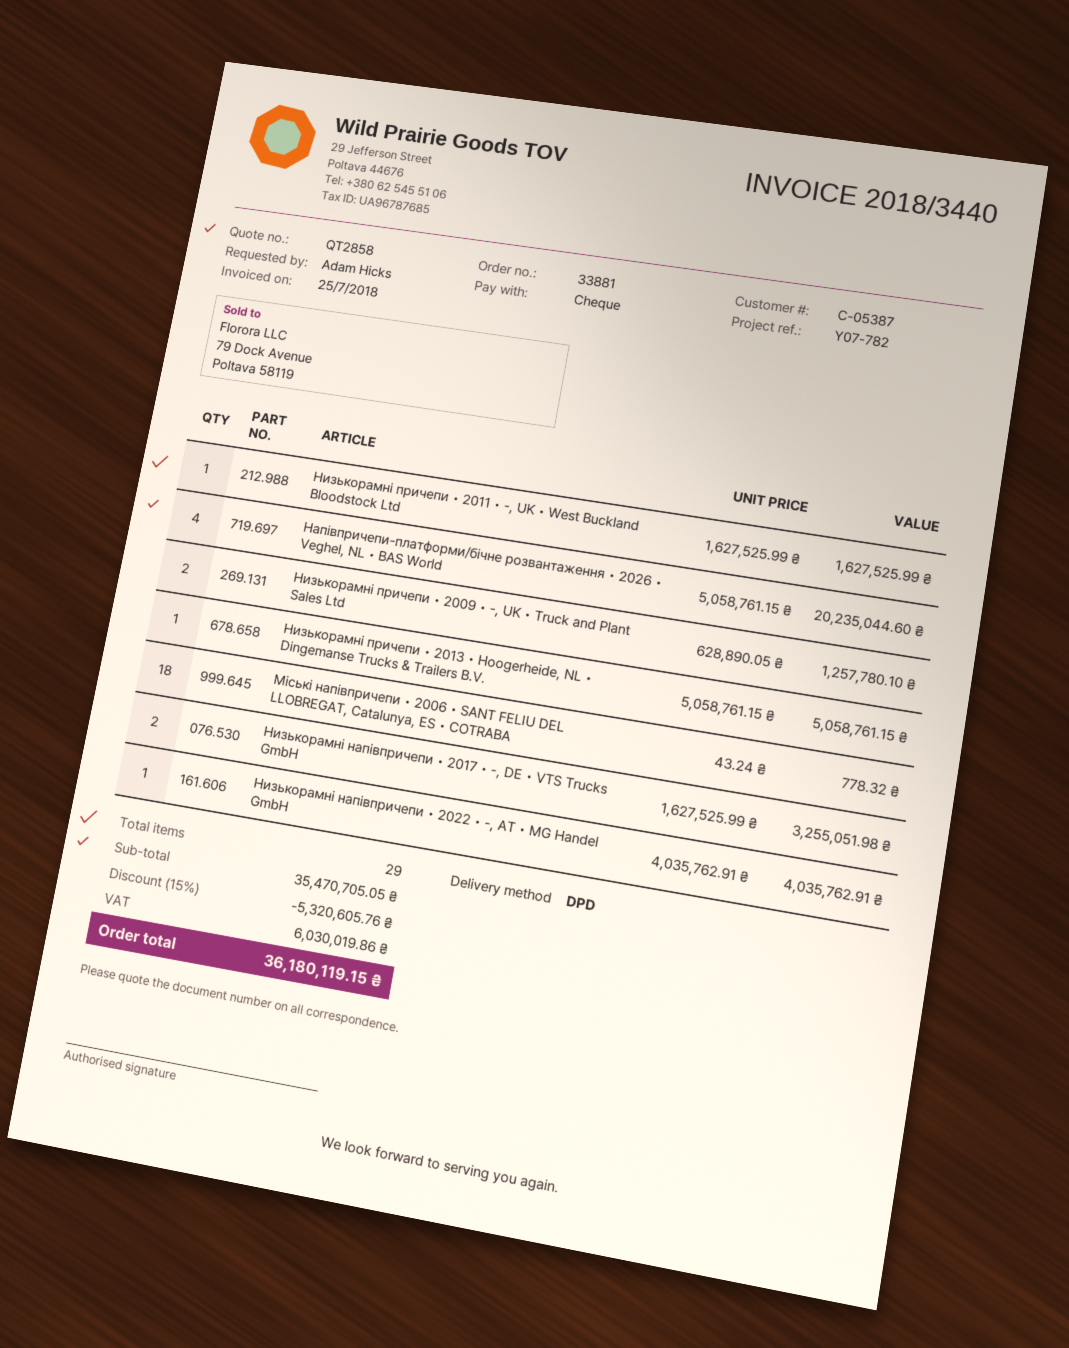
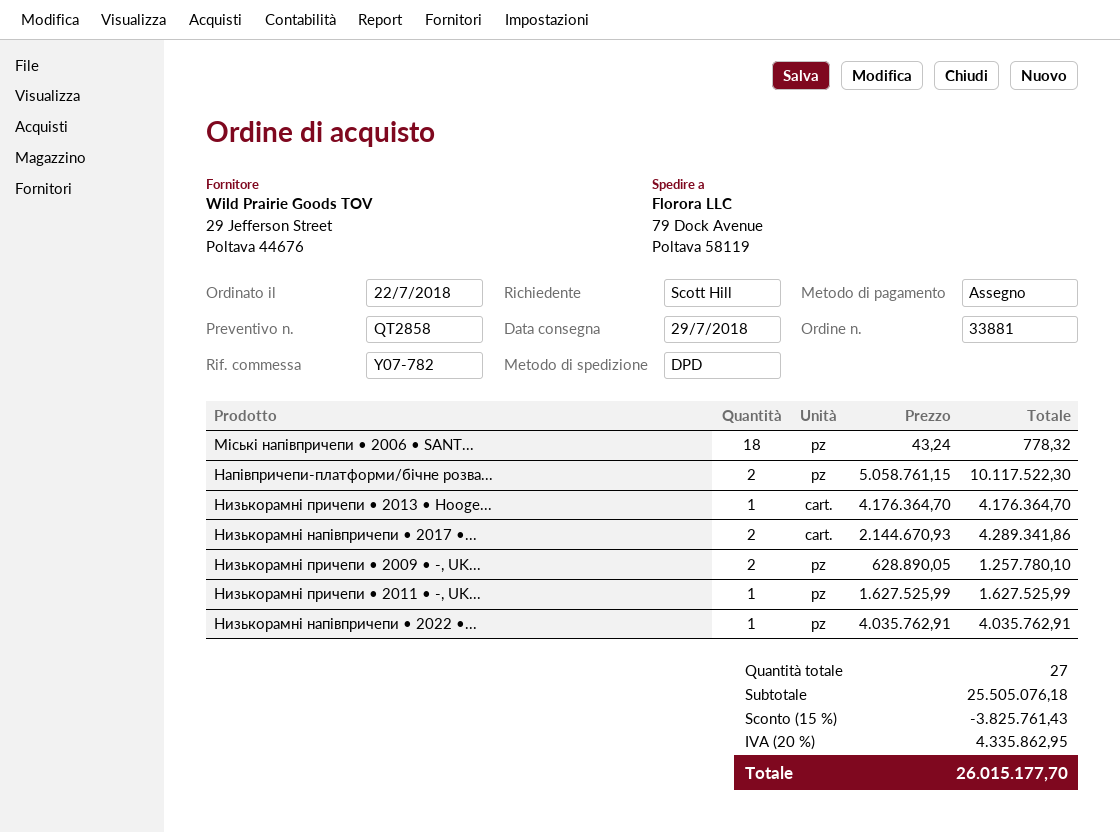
ordered by: Adam Hicks -> Scott Hill
Напівпричепи-платформи/бічне розвантаження • 2026 • Veghel, NL • BAS World: 4 x 5058761.15 = 20235044.60 -> 2 x 5058761.15 = 10117522.30
Низькорамні причепи • 2013 • Hoogerheide, NL • Dingemanse Trucks & Trailers B.V.: 1 x 5058761.15 = 5058761.15 -> 1 x 4176364.70 = 4176364.70
Низькорамні напівпричепи • 2017 • -, DE • VTS Trucks GmbH: 2 x 1627525.99 = 3255051.98 -> 2 x 2144670.93 = 4289341.86
total quantity: 29 -> 27
subtotal: 35470705.05 -> 25505076.18
discount: 15% = 5320605.76 -> 15% = 3825761.43
tax: 6030019.86 -> 4335862.95
total: 36180119.15 -> 26015177.70

